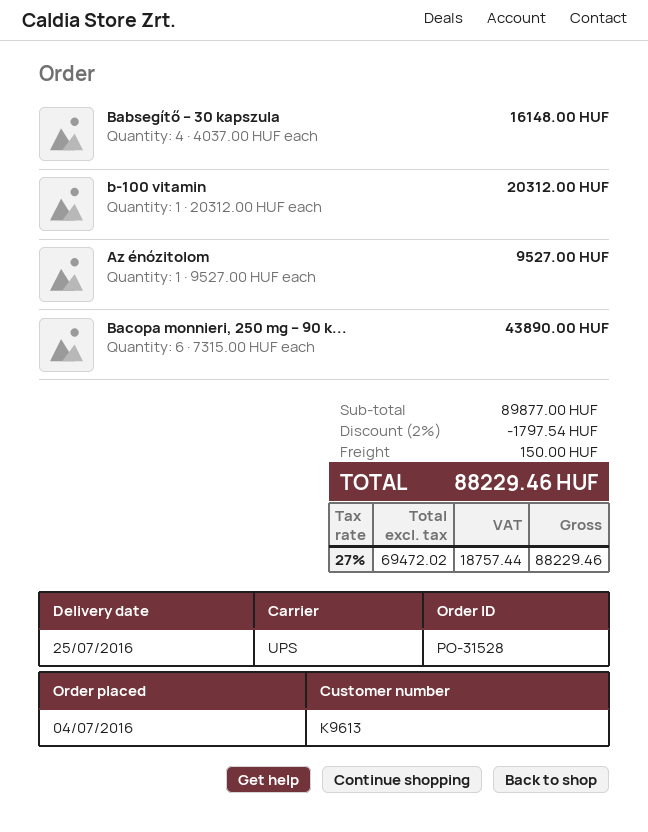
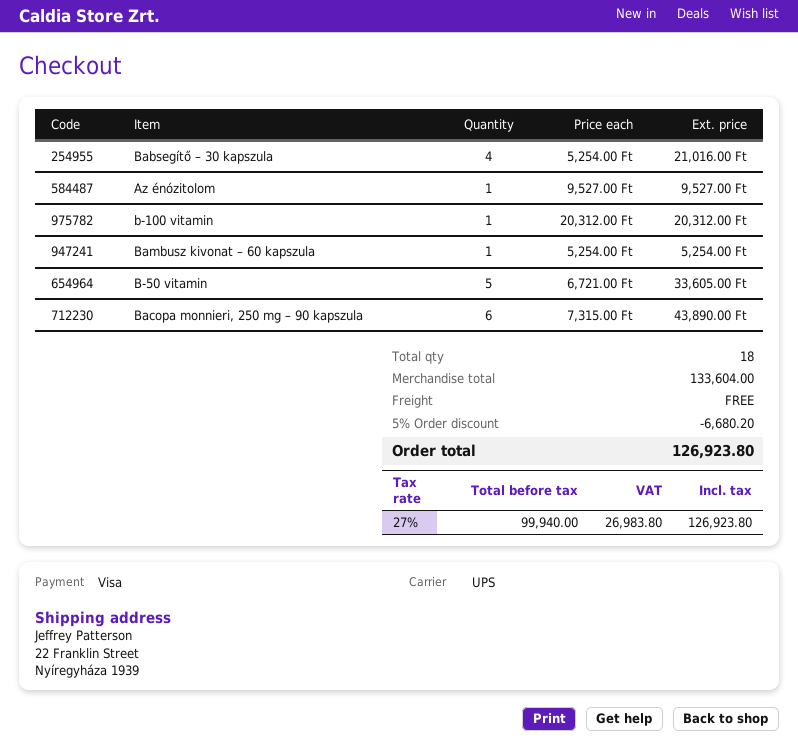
Babsegítő – 30 kapszula: 4 x 4037.00 = 16148.00 -> 4 x 5254.00 = 21016.00
Bambusz kivonat – 60 kapszula: none -> 1 x 5254.00 = 5254.00
B-50 vitamin: none -> 5 x 6721.00 = 33605.00
subtotal: 89877.00 -> 133604.00
discount: 2% = 1797.54 -> 5% = 6680.20
shipping: 150.00 -> 0.00
net: 69472.02 -> 99940.00
tax: 27% = 18757.44 -> 27% = 26983.80
total: 88229.46 -> 126923.80

